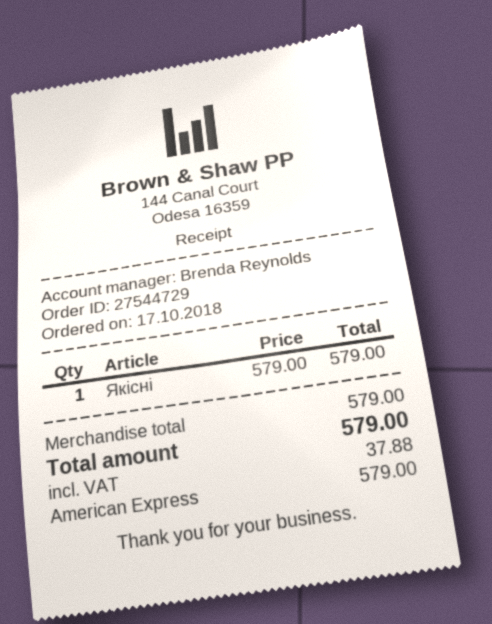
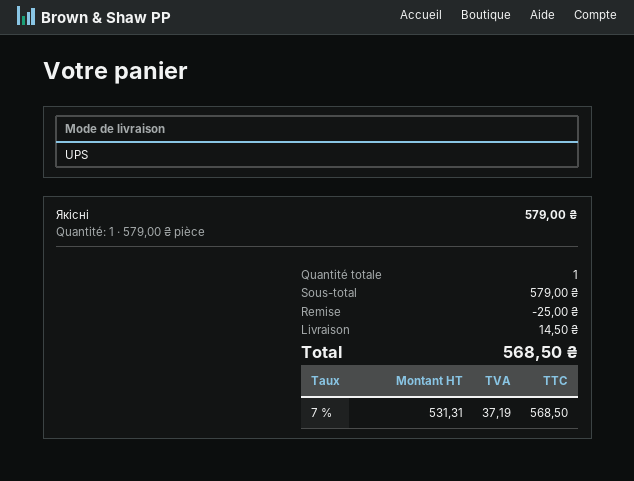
discount: none -> 25.00
shipping: none -> 14.50
tax: 37.88 -> 37.19
total: 579.00 -> 568.50

